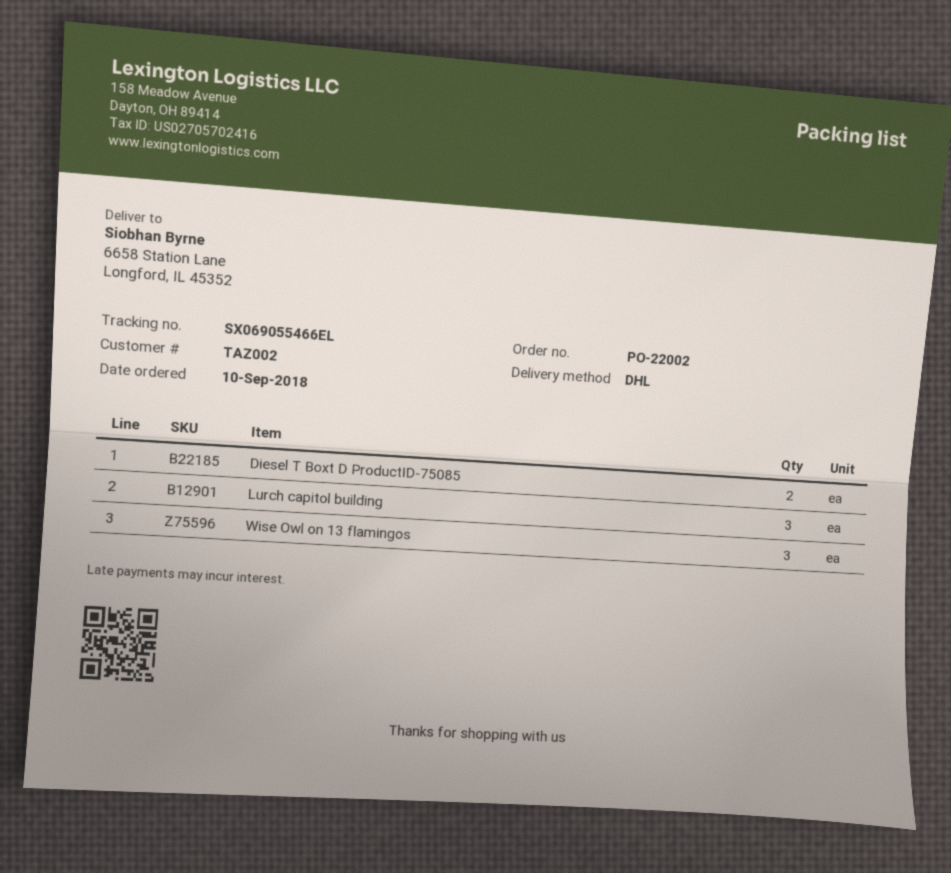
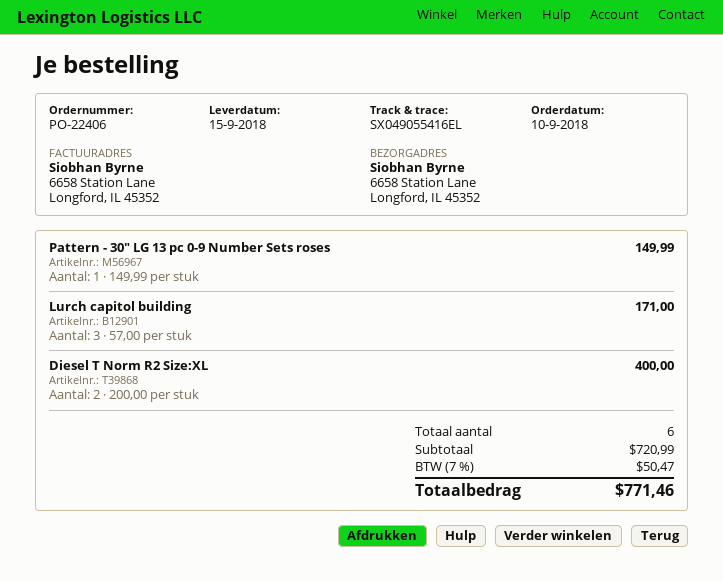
order number: PO-22002 -> PO-22406
tracking number: SX069055466EL -> SX049055416EL
Diesel T Boxt D ProductID-75085: 2 -> none
Wise Owl on 13 flamingos: 3 -> none
Pattern - 30" LG 13 pc 0-9 Number Sets roses: none -> 1
Diesel T Norm R2 Size:XL: none -> 2

